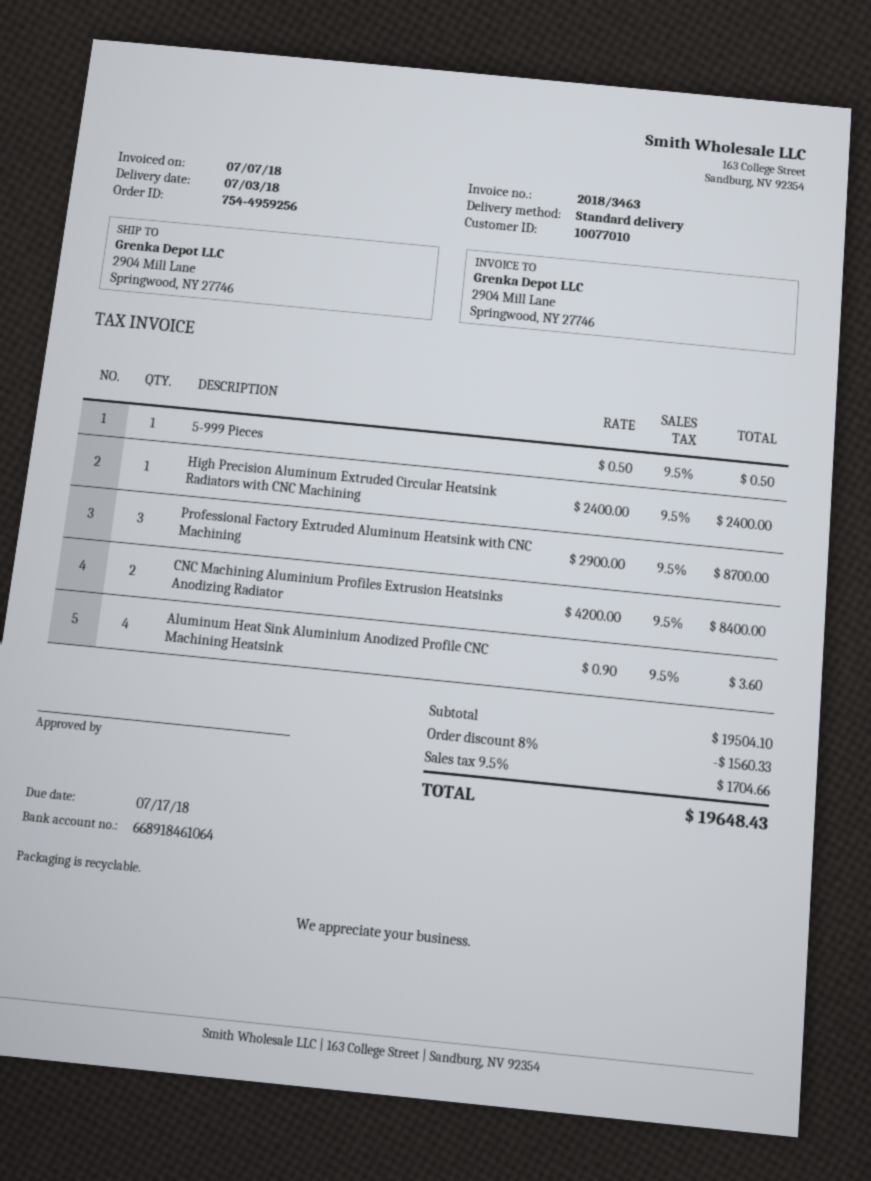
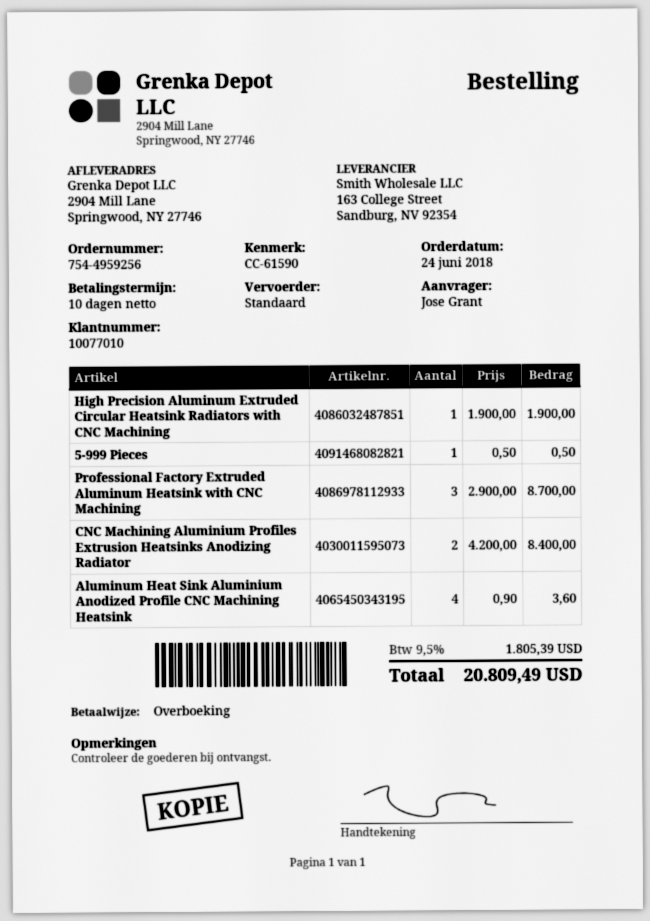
High Precision Aluminum Extruded Circular Heatsink Radiators with CNC Machining: 1 x 2400.00 = 2400.00 -> 1 x 1900.00 = 1900.00
discount: 8% = 1560.33 -> none
tax: 9.5% = 1704.66 -> 9.5% = 1805.39
total: 19648.43 -> 20809.49

